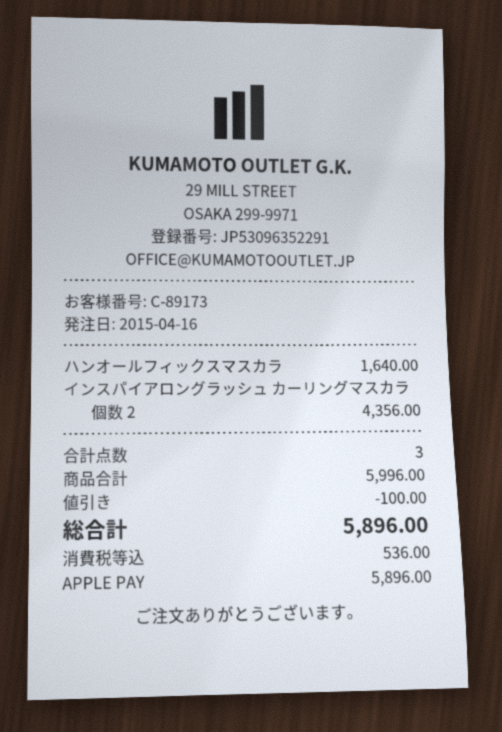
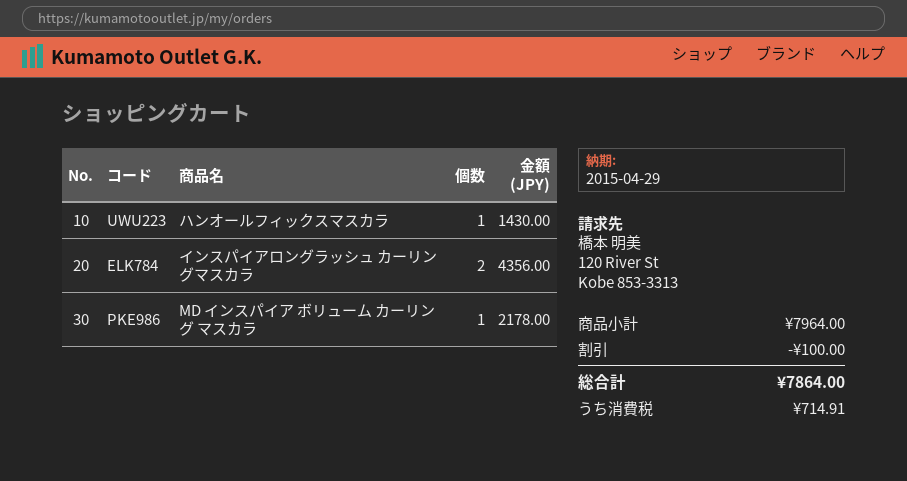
ハンオールフィックスマスカラ: 1 for 1640.00 -> 1 for 1430.00
MD インスパイア ボリューム カーリング マスカラ: none -> 1 for 2178.00
subtotal: 5996.00 -> 7964.00
tax: 536.00 -> 714.91
total: 5896.00 -> 7864.00

